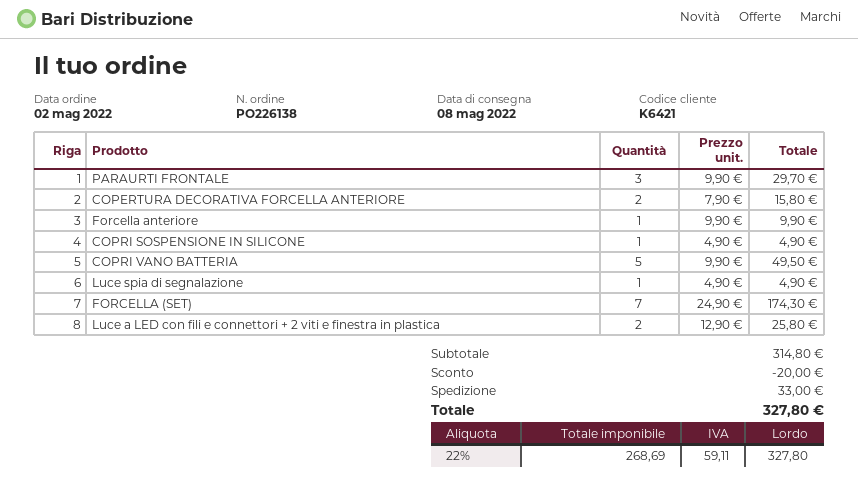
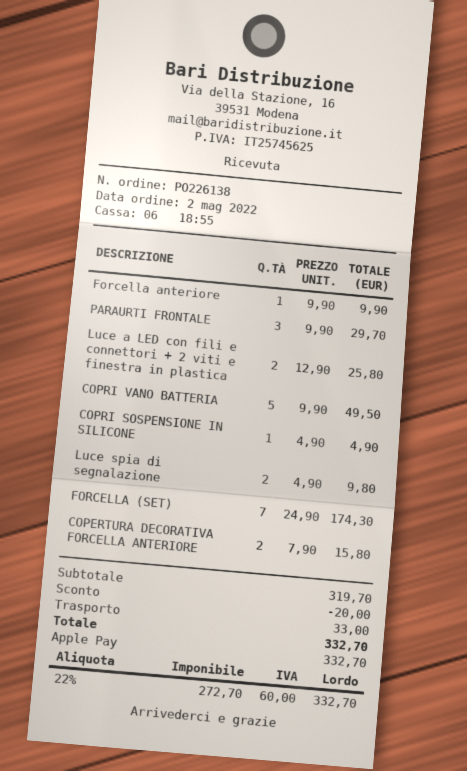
Luce spia di segnalazione: 1 x 4.90 = 4.90 -> 2 x 4.90 = 9.80
subtotal: 314.80 -> 319.70
net: 268.69 -> 272.70
tax: 22% = 59.11 -> 22% = 60.00
total: 327.80 -> 332.70

